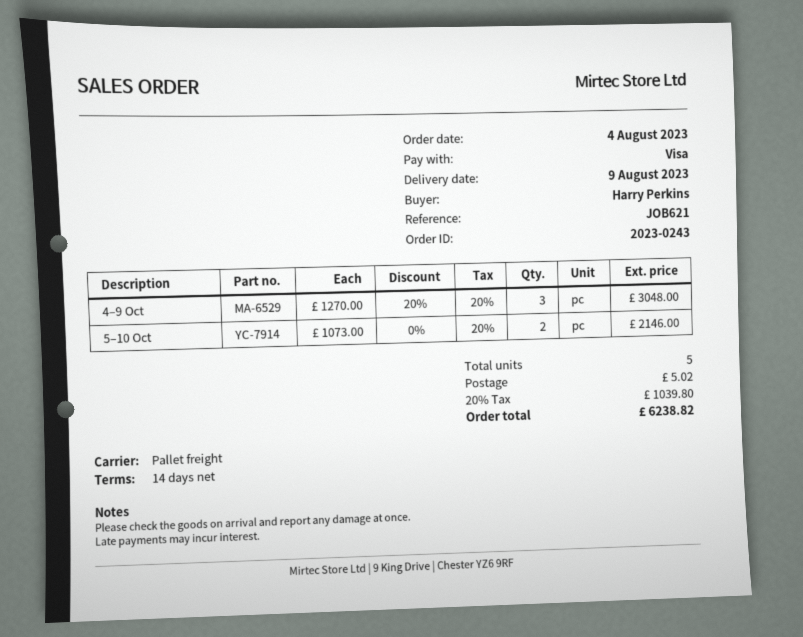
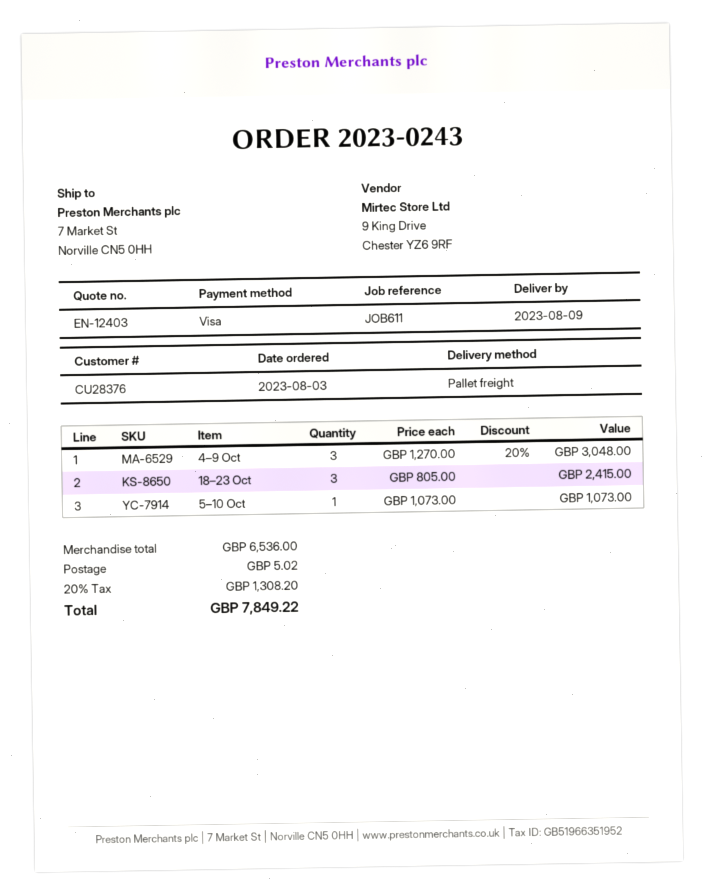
order date: 2023-08-04 -> 2023-08-03
reference: JOB621 -> JOB611
5–10 Oct: 2 x 1073.00 = 2146.00 -> 1 x 1073.00 = 1073.00
18–23 Oct: none -> 3 x 805.00 = 2415.00
tax: 20% = 1039.80 -> 20% = 1308.20
total: 6238.82 -> 7849.22

